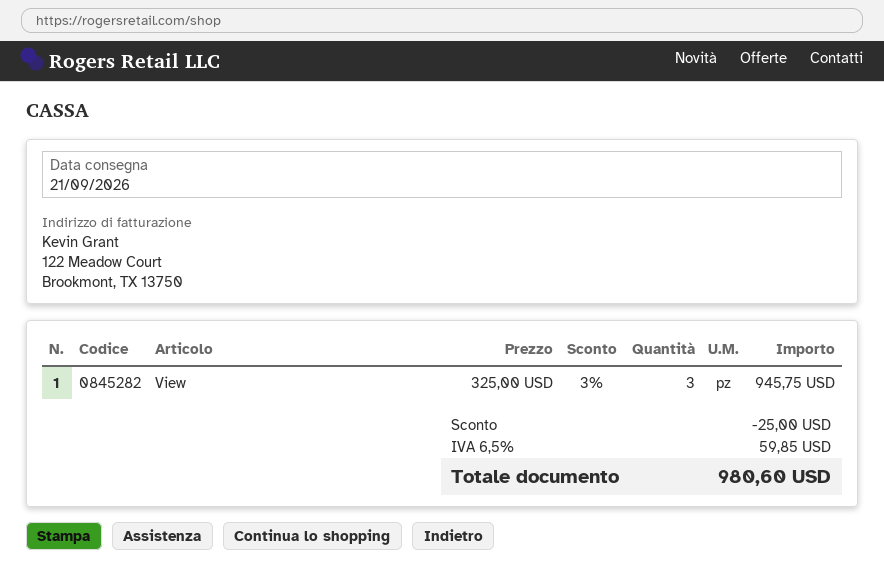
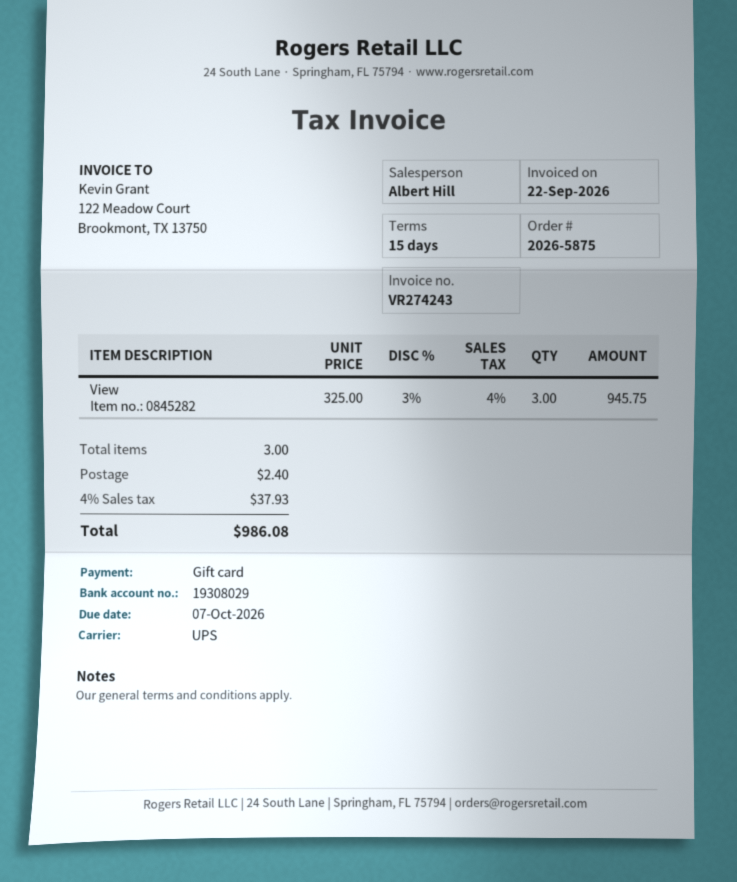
discount: 25.00 -> none
shipping: none -> 2.40
tax: 6.5% = 59.85 -> 4% = 37.93
total: 980.60 -> 986.08

